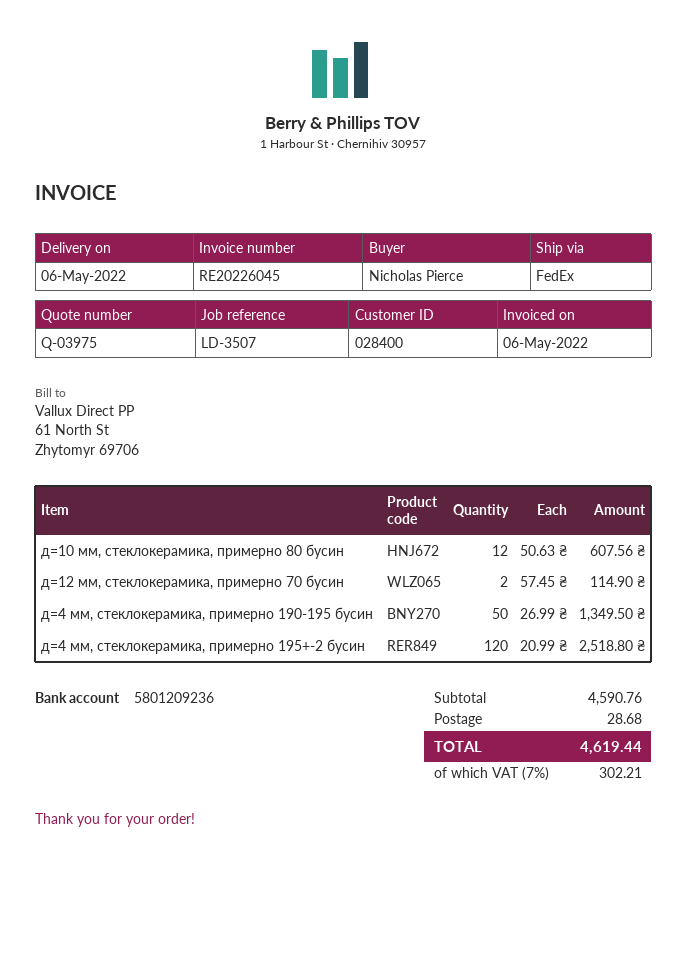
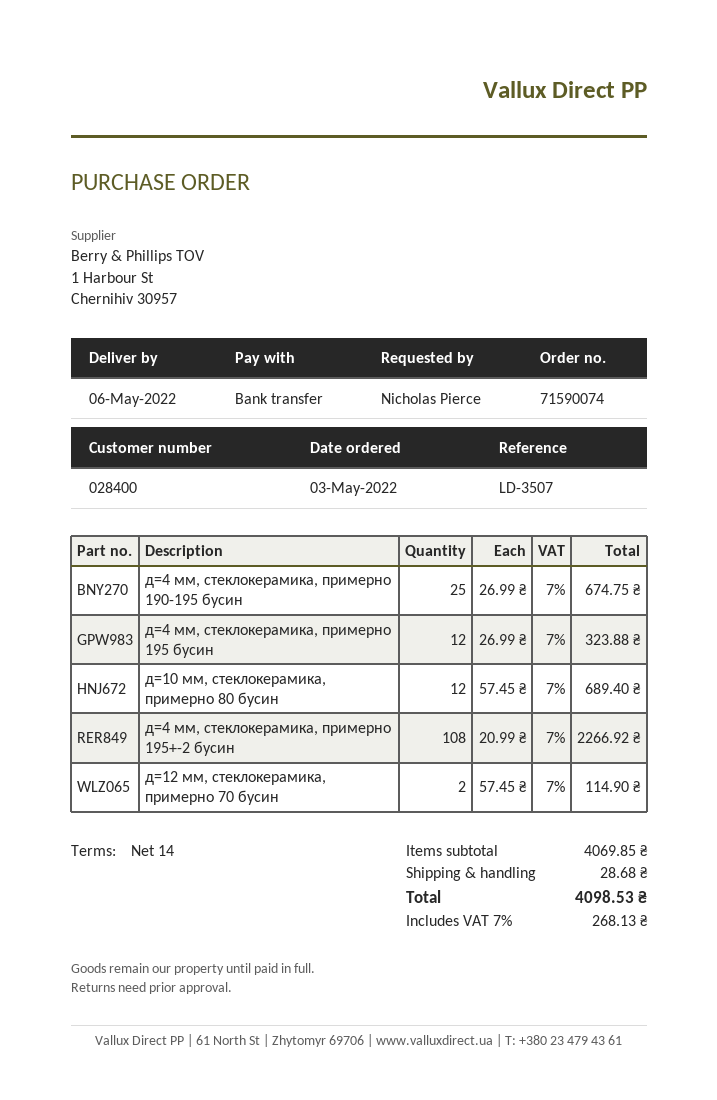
д=10 мм, стеклокерамика, примерно 80 бусин: 12 x 50.63 = 607.56 -> 12 x 57.45 = 689.40
д=4 мм, стеклокерамика, примерно 190-195 бусин: 50 x 26.99 = 1349.50 -> 25 x 26.99 = 674.75
д=4 мм, стеклокерамика, примерно 195+-2 бусин: 120 x 20.99 = 2518.80 -> 108 x 20.99 = 2266.92
д=4 мм, стеклокерамика, примерно 195 бусин: none -> 12 x 26.99 = 323.88
subtotal: 4590.76 -> 4069.85
tax: 7% = 302.21 -> 7% = 268.13
total: 4619.44 -> 4098.53

